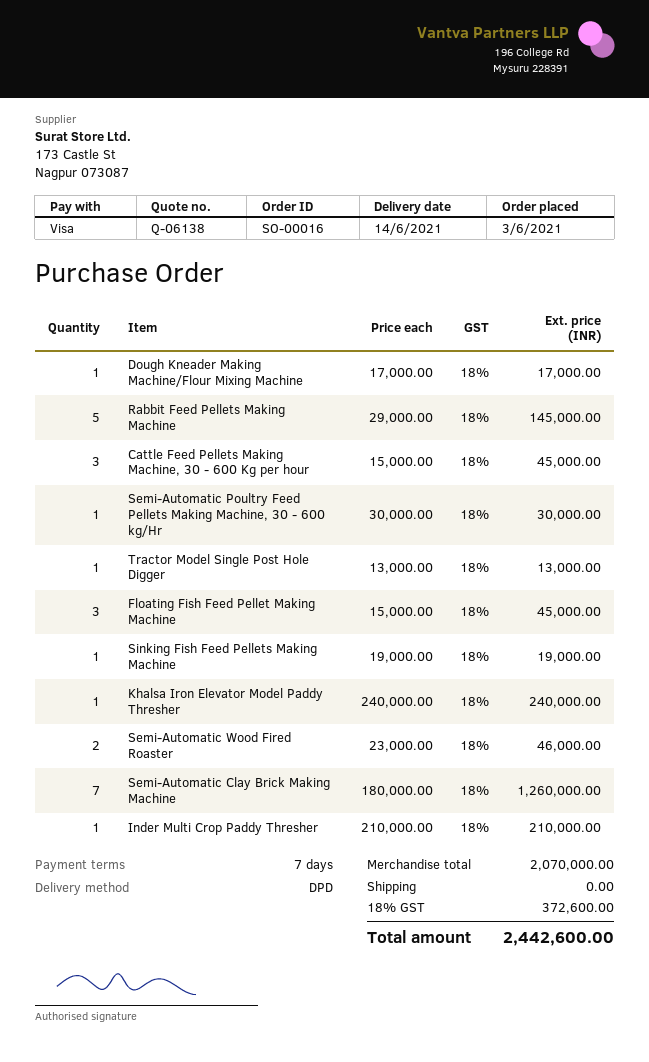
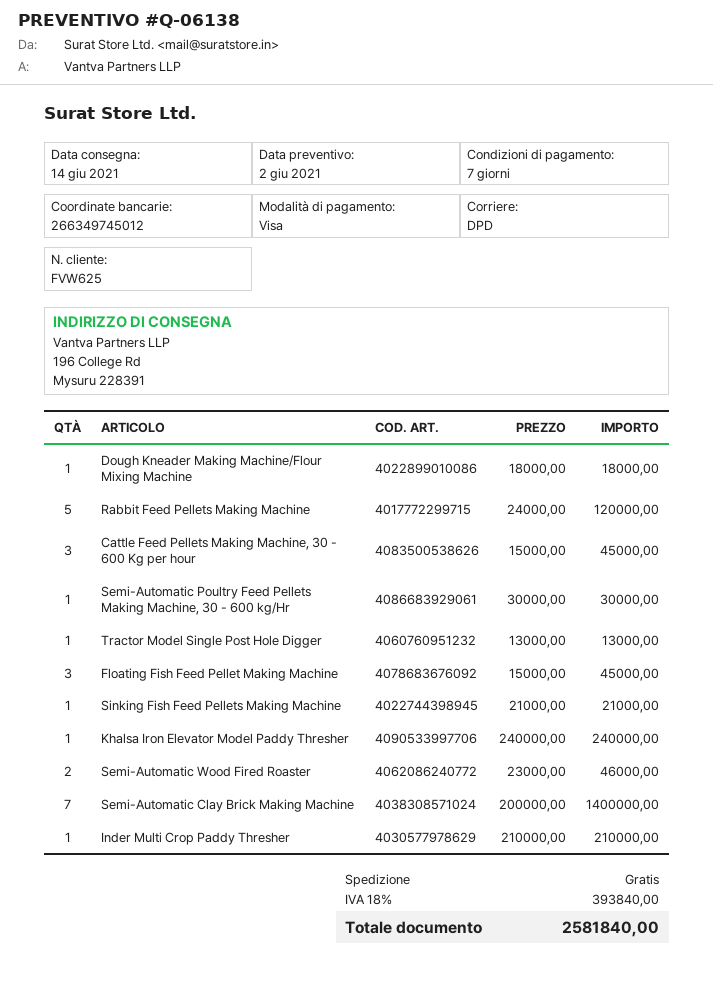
Dough Kneader Making Machine/Flour Mixing Machine: 1 x 17000.00 = 17000.00 -> 1 x 18000.00 = 18000.00
Rabbit Feed Pellets Making Machine: 5 x 29000.00 = 145000.00 -> 5 x 24000.00 = 120000.00
Sinking Fish Feed Pellets Making Machine: 1 x 19000.00 = 19000.00 -> 1 x 21000.00 = 21000.00
Semi-Automatic Clay Brick Making Machine: 7 x 180000.00 = 1260000.00 -> 7 x 200000.00 = 1400000.00
tax: 18% = 372600.00 -> 18% = 393840.00
total: 2442600.00 -> 2581840.00

